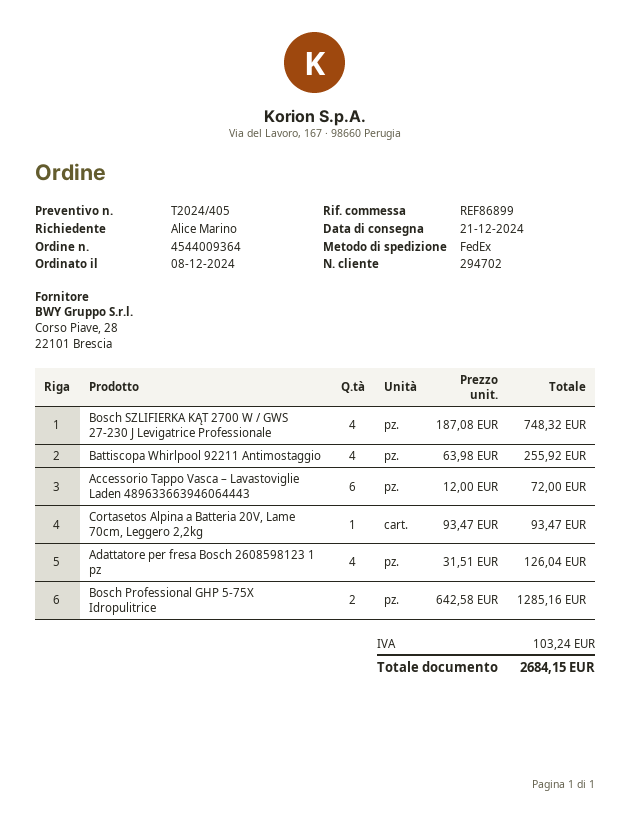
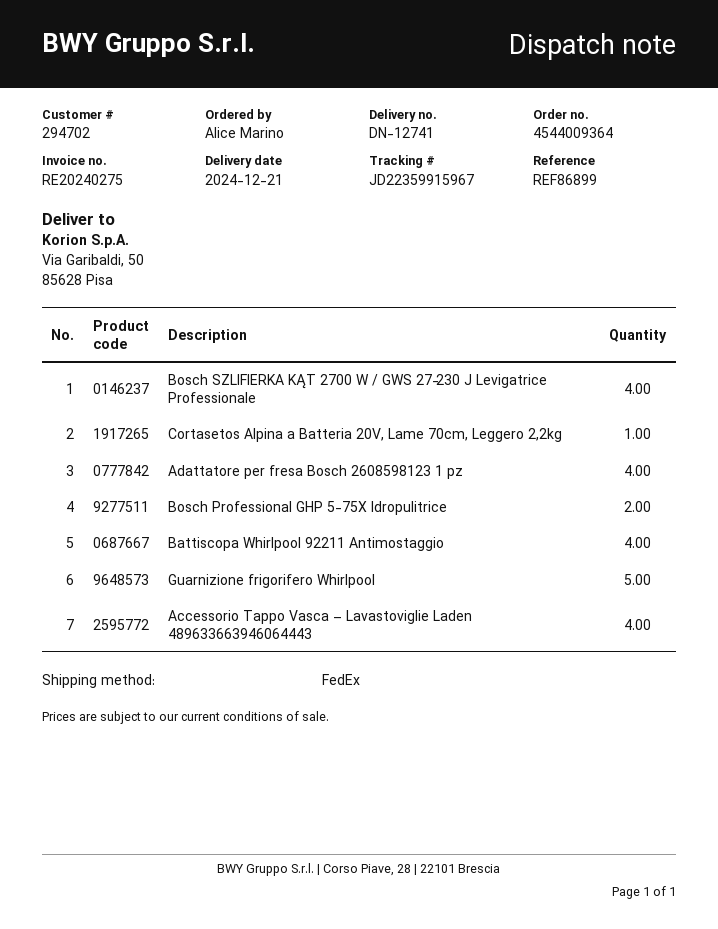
Accessorio Tappo Vasca – Lavastoviglie Laden 489633663946064443: 6 -> 4
Guarnizione frigorifero Whirlpool: none -> 5

